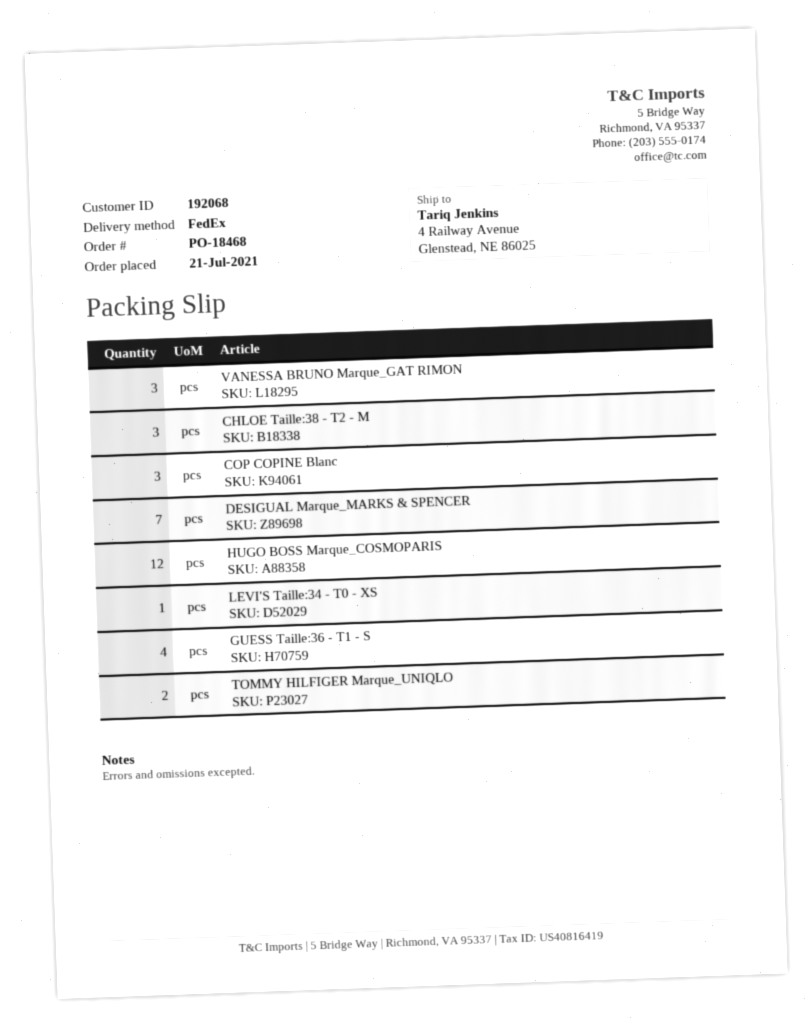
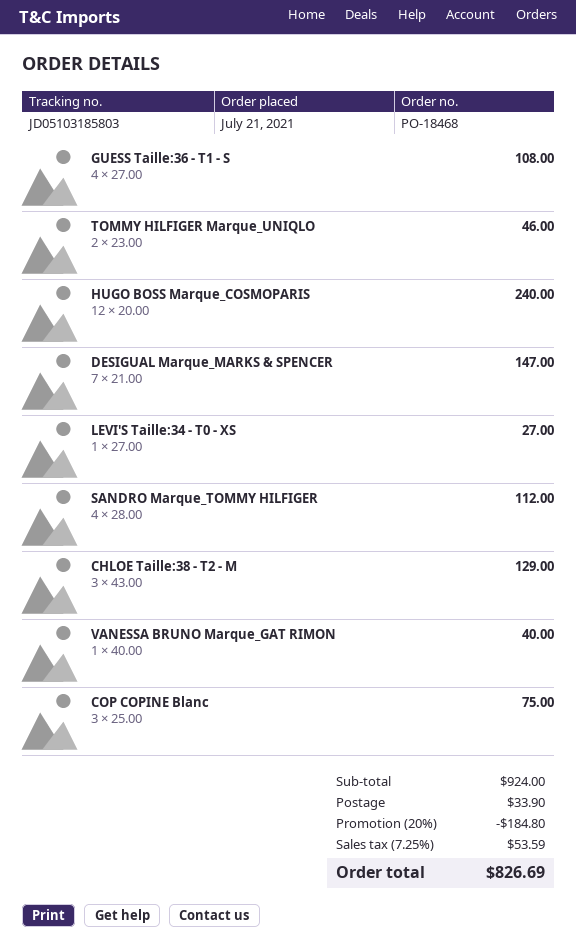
VANESSA BRUNO Marque_GAT RIMON: 3 -> 1
SANDRO Marque_TOMMY HILFIGER: none -> 4

